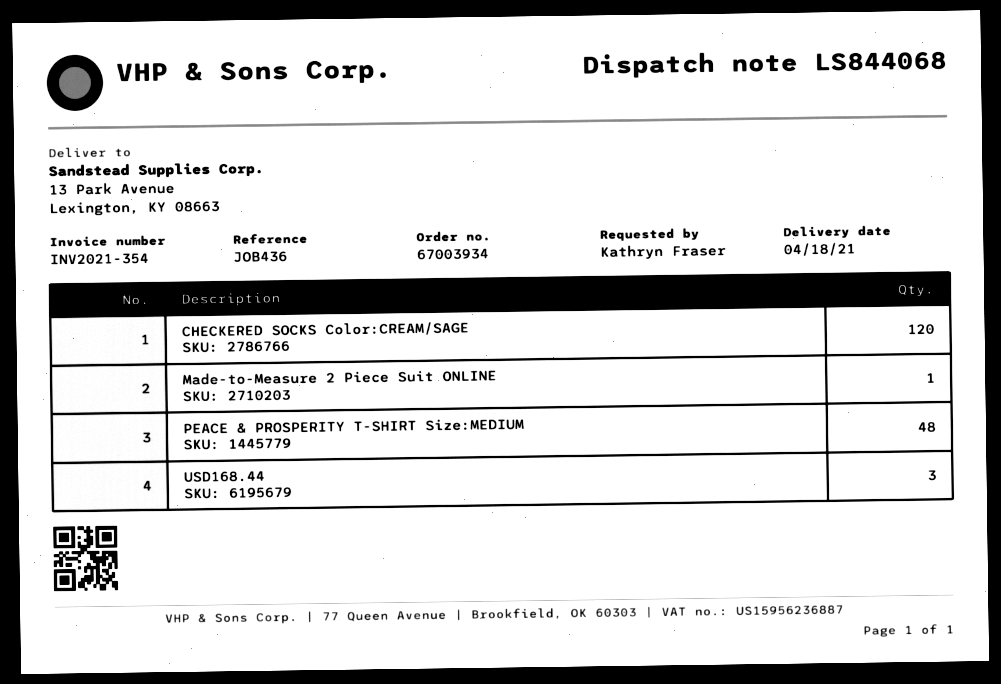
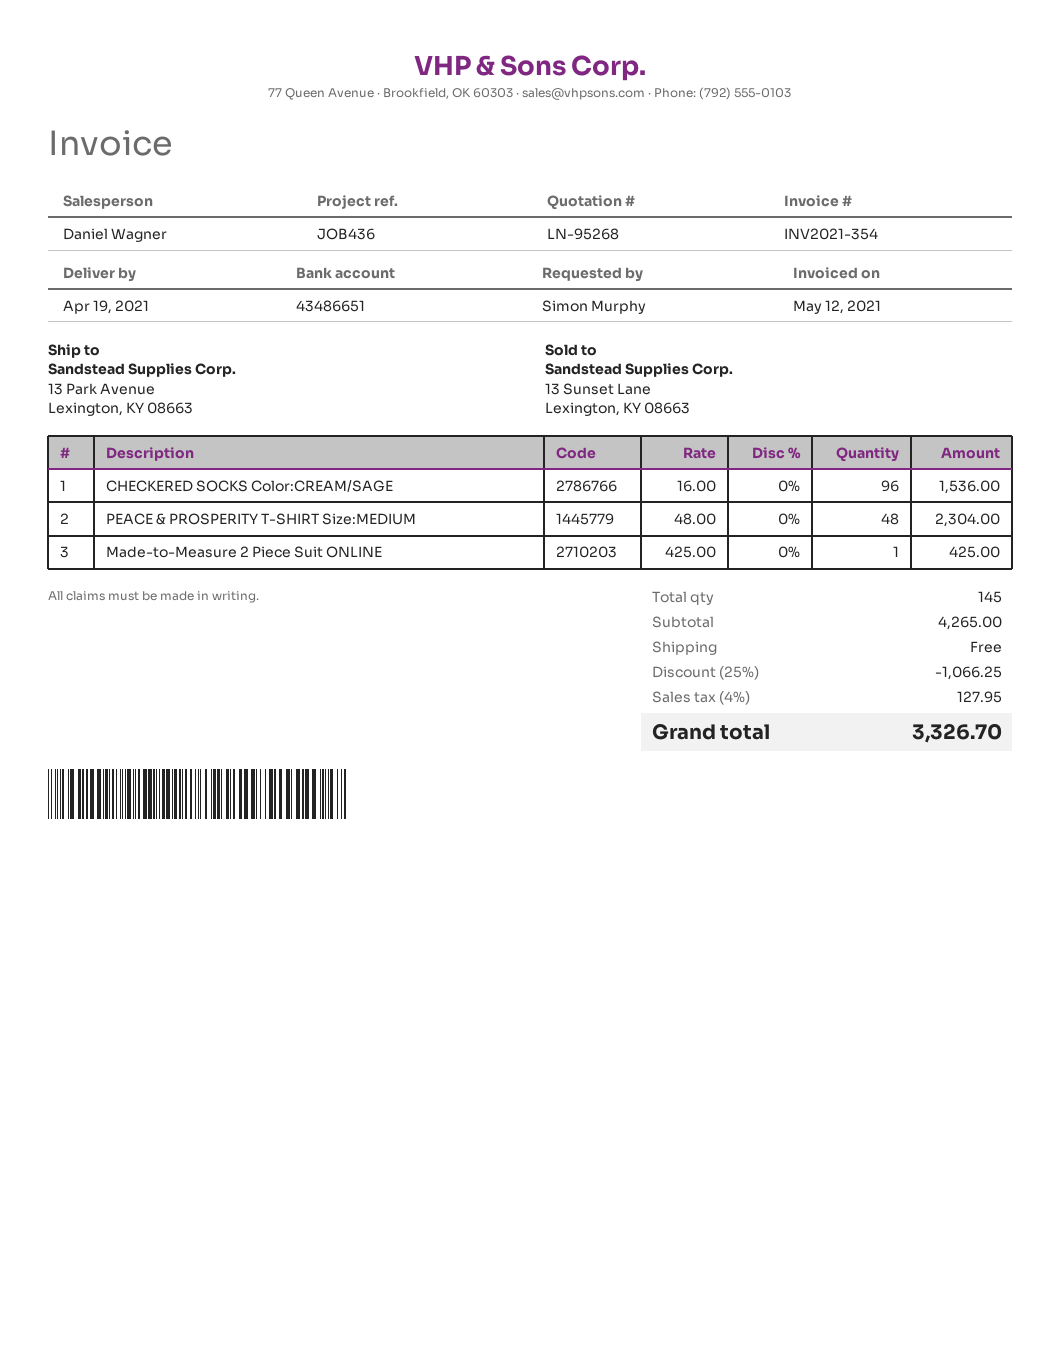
delivery date: 2021-04-18 -> 2021-04-19
ordered by: Kathryn Fraser -> Simon Murphy
CHECKERED SOCKS Color:CREAM/SAGE: 120 -> 96
USD168.44: 3 -> none

